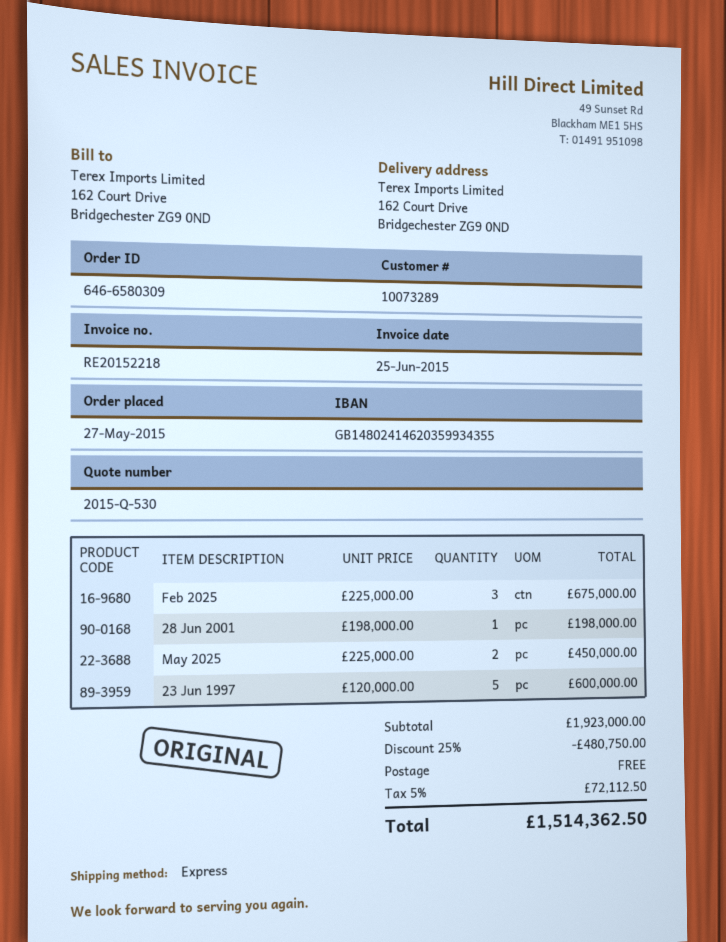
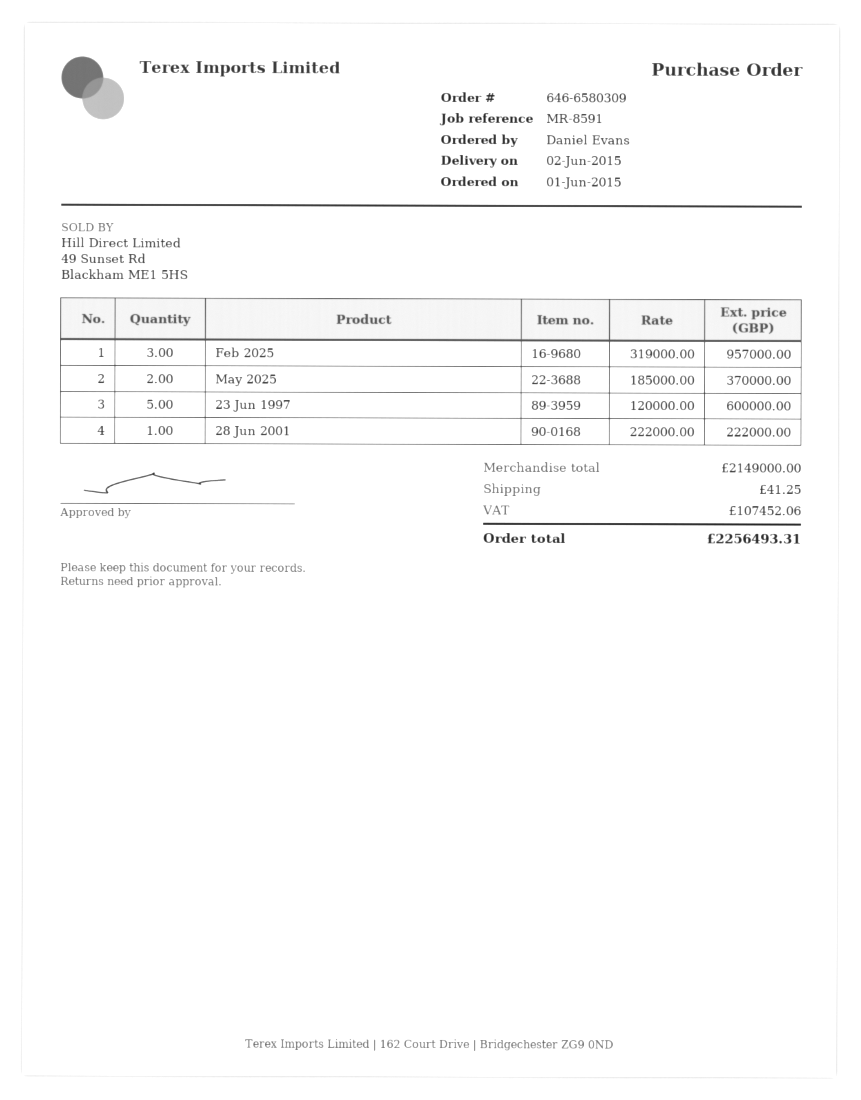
order date: 2015-05-27 -> 2015-06-01
Feb 2025: 3 x 225000.00 = 675000.00 -> 3 x 319000.00 = 957000.00
28 Jun 2001: 1 x 198000.00 = 198000.00 -> 1 x 222000.00 = 222000.00
May 2025: 2 x 225000.00 = 450000.00 -> 2 x 185000.00 = 370000.00
subtotal: 1923000.00 -> 2149000.00
discount: 25% = 480750.00 -> none
shipping: 0.00 -> 41.25
tax: 72112.50 -> 107452.06
total: 1514362.50 -> 2256493.31

